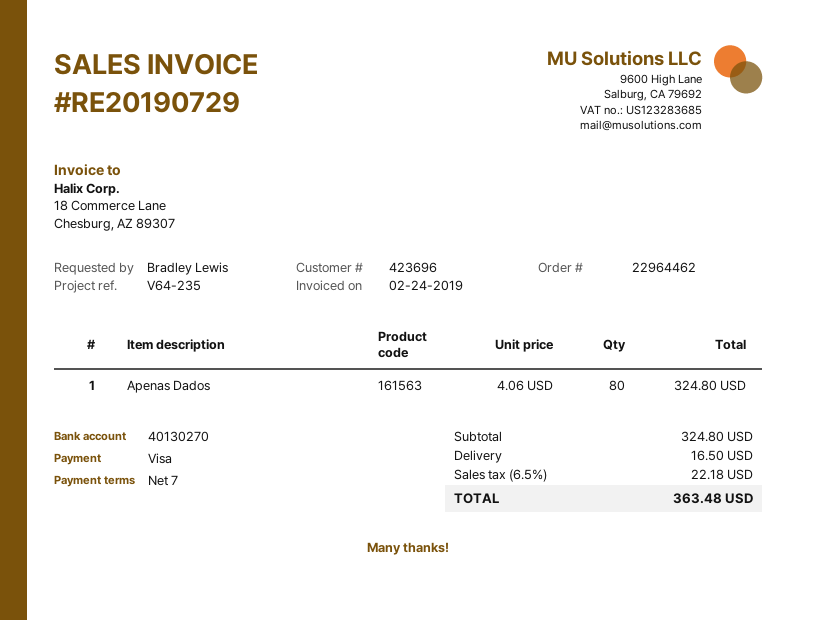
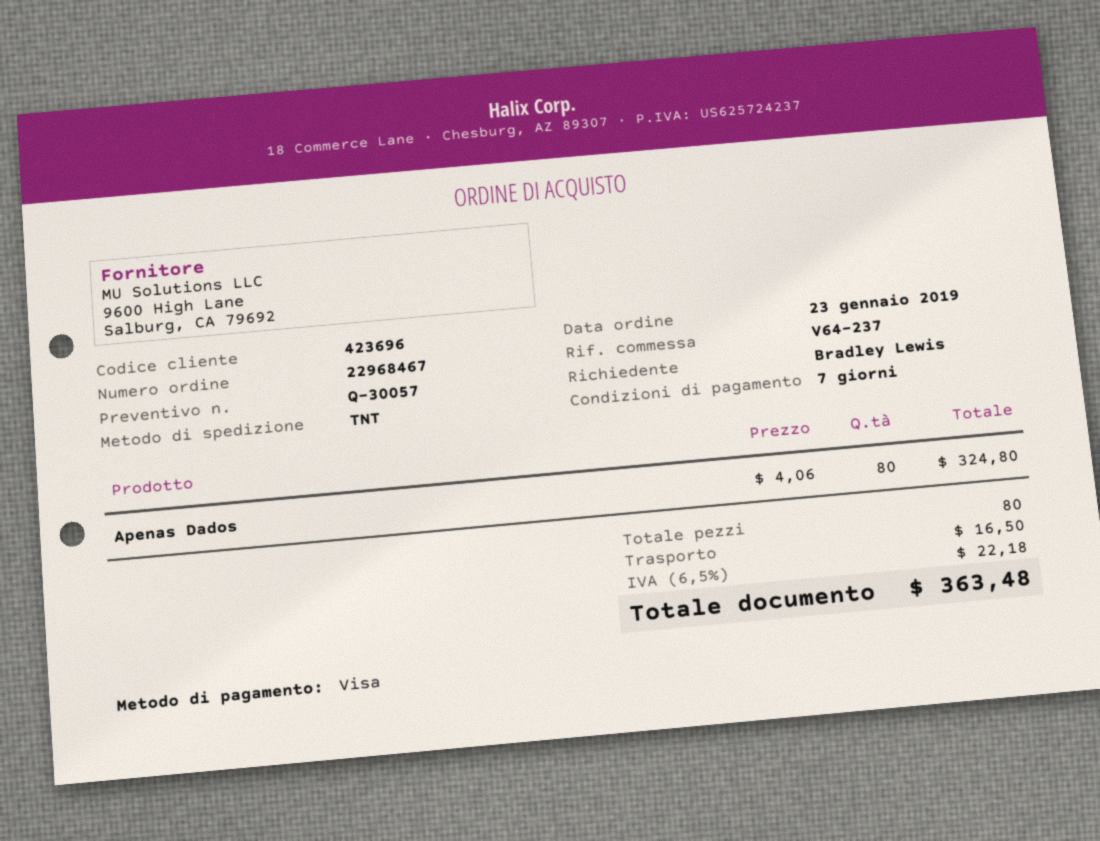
order number: 22964462 -> 22968467
reference: V64-235 -> V64-237

